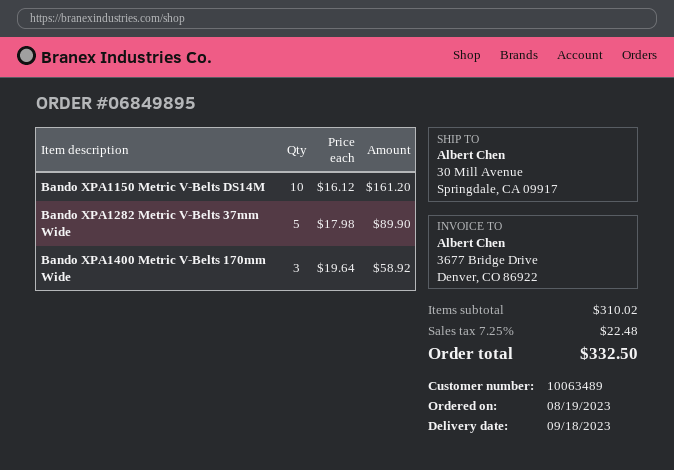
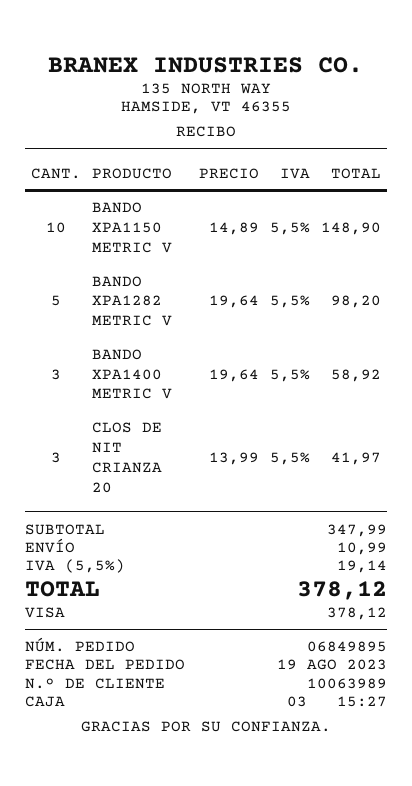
customer number: 10063489 -> 10063989
Bando XPA1150 Metric V-Belts DS14M: 10 x 16.12 = 161.20 -> 10 x 14.89 = 148.90
Bando XPA1282 Metric V-Belts 37mm Wide: 5 x 17.98 = 89.90 -> 5 x 19.64 = 98.20
CLOS DE NIT CRIANZA 20: none -> 3 x 13.99 = 41.97
subtotal: 310.02 -> 347.99
shipping: none -> 10.99
tax: 7.25% = 22.48 -> 5.5% = 19.14
total: 332.50 -> 378.12

